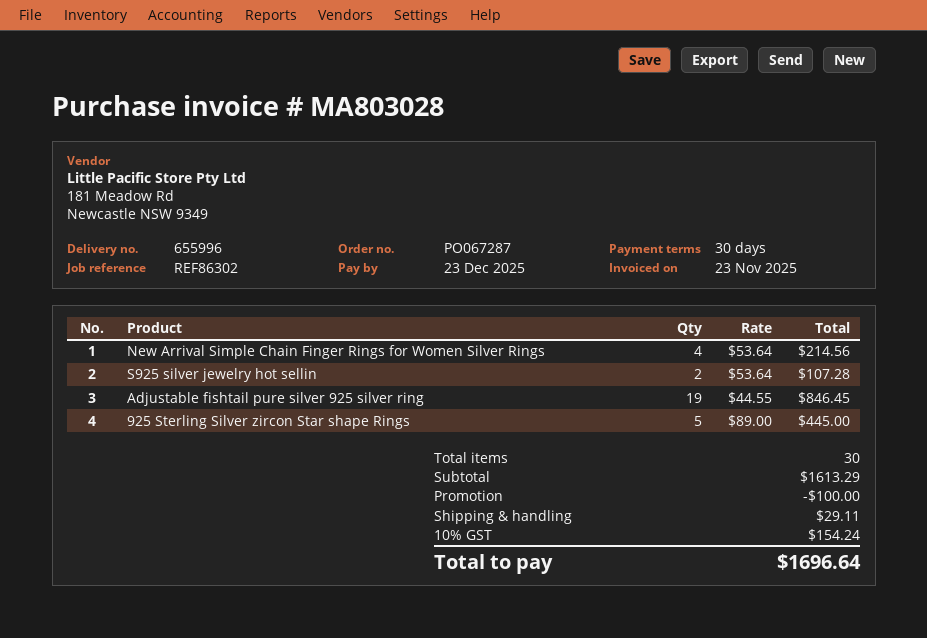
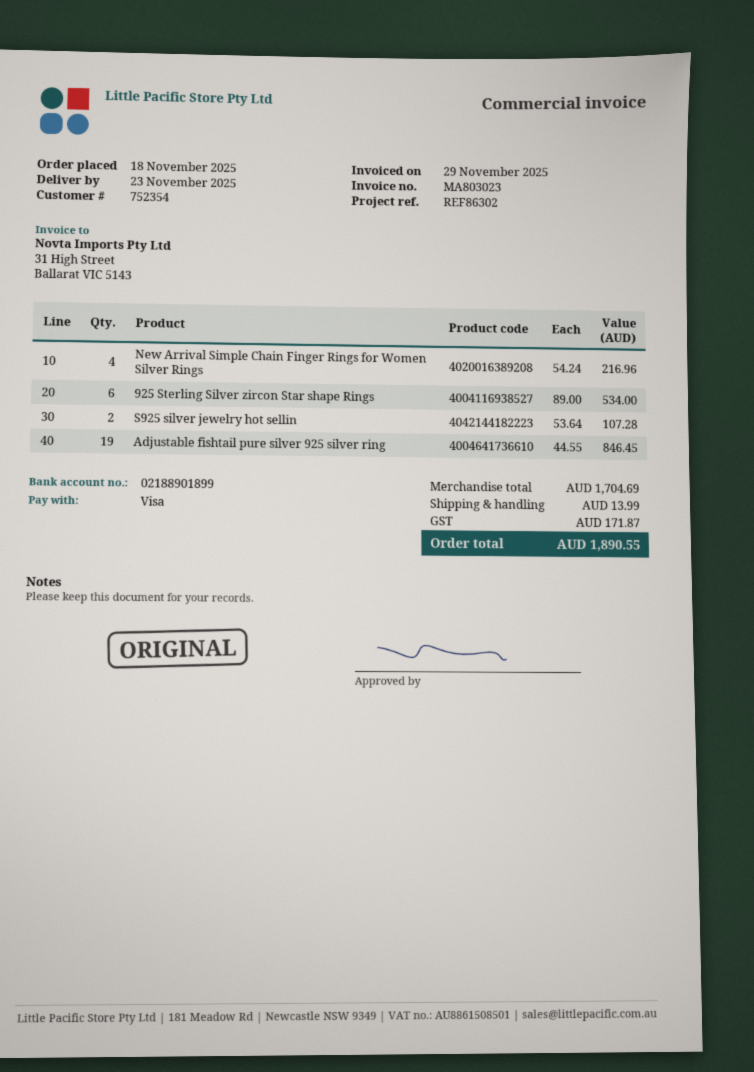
invoice number: MA803028 -> MA803023
invoice date: 2025-11-23 -> 2025-11-29
New Arrival Simple Chain Finger Rings for Women Silver Rings: 4 x 53.64 = 214.56 -> 4 x 54.24 = 216.96
925 Sterling Silver zircon Star shape Rings: 5 x 89.00 = 445.00 -> 6 x 89.00 = 534.00
subtotal: 1613.29 -> 1704.69
discount: 100.00 -> none
shipping: 29.11 -> 13.99
tax: 154.24 -> 171.87
total: 1696.64 -> 1890.55

